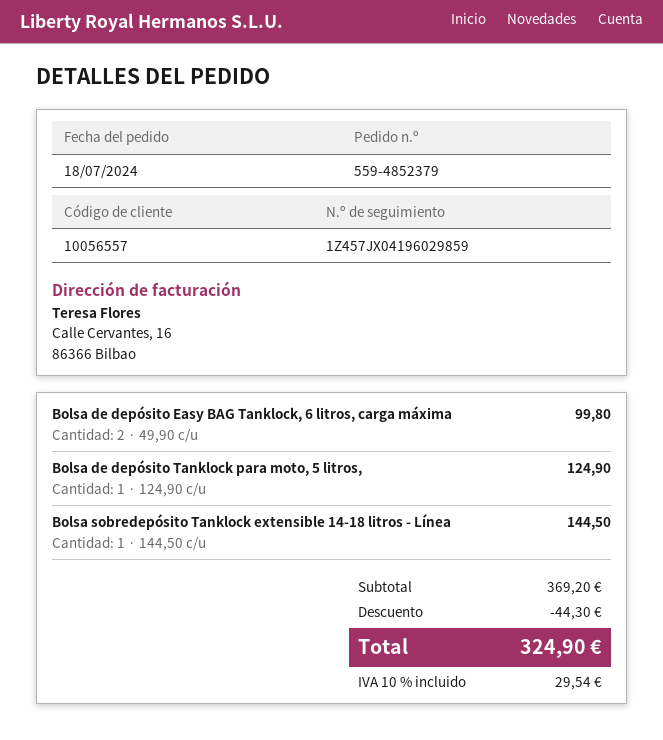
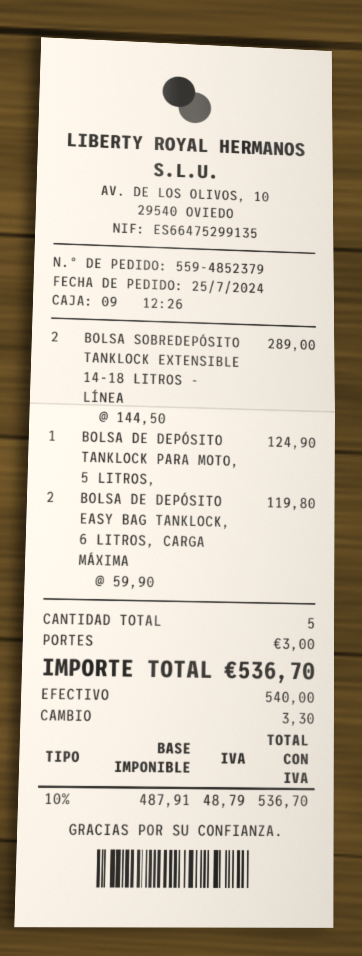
order date: 2024-07-18 -> 2024-07-25
Bolsa de depósito Easy BAG Tanklock, 6 litros, carga máxima: 2 x 49.90 = 99.80 -> 2 x 59.90 = 119.80
Bolsa sobredepósito Tanklock extensible 14-18 litros - Línea: 1 x 144.50 = 144.50 -> 2 x 144.50 = 289.00
discount: 44.30 -> none
shipping: none -> 3.00
tax: 10% = 29.54 -> 10% = 48.79
total: 324.90 -> 536.70

